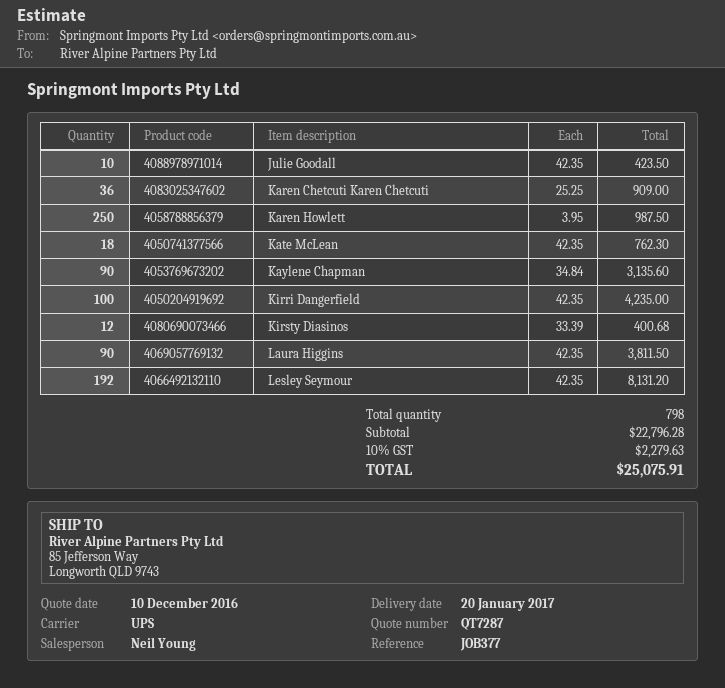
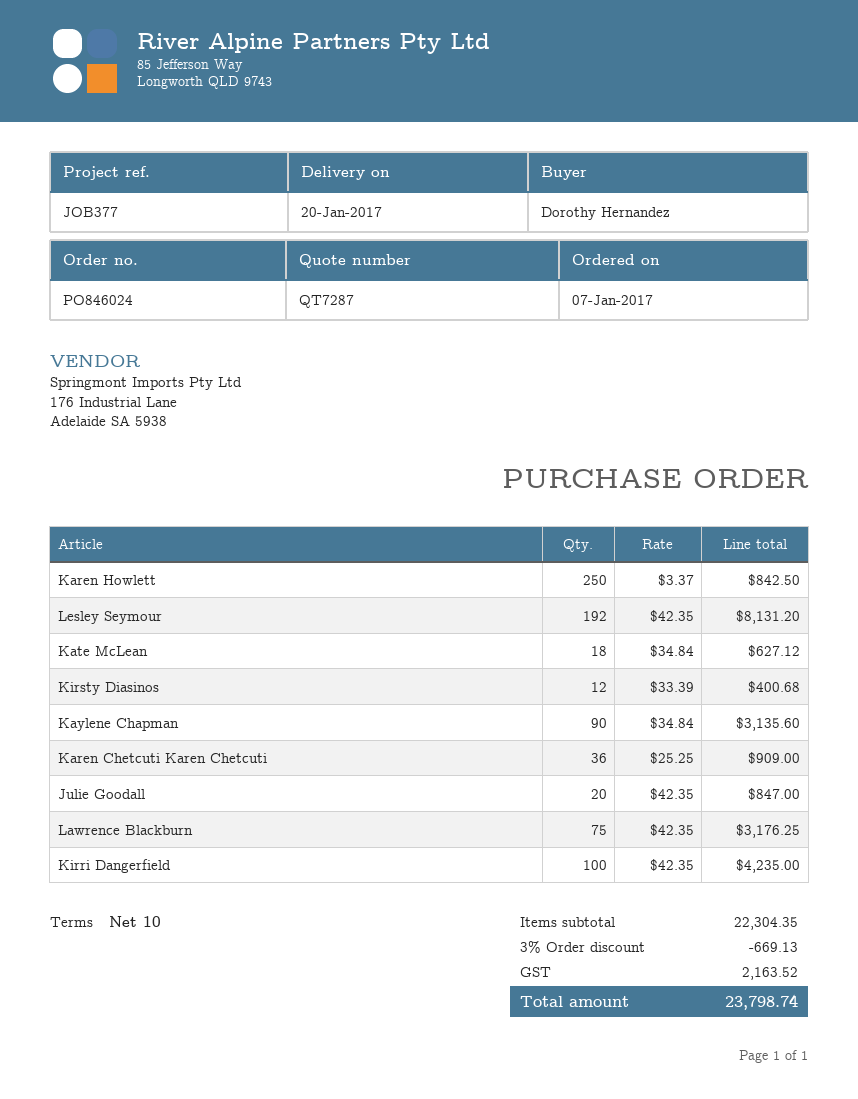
Julie Goodall: 10 x 42.35 = 423.50 -> 20 x 42.35 = 847.00
Karen Howlett: 250 x 3.95 = 987.50 -> 250 x 3.37 = 842.50
Kate McLean: 18 x 42.35 = 762.30 -> 18 x 34.84 = 627.12
Laura Higgins: 90 x 42.35 = 3811.50 -> none
Lawrence Blackburn: none -> 75 x 42.35 = 3176.25
subtotal: 22796.28 -> 22304.35
discount: none -> 3% = 669.13
tax: 2279.63 -> 2163.52
total: 25075.91 -> 23798.74

